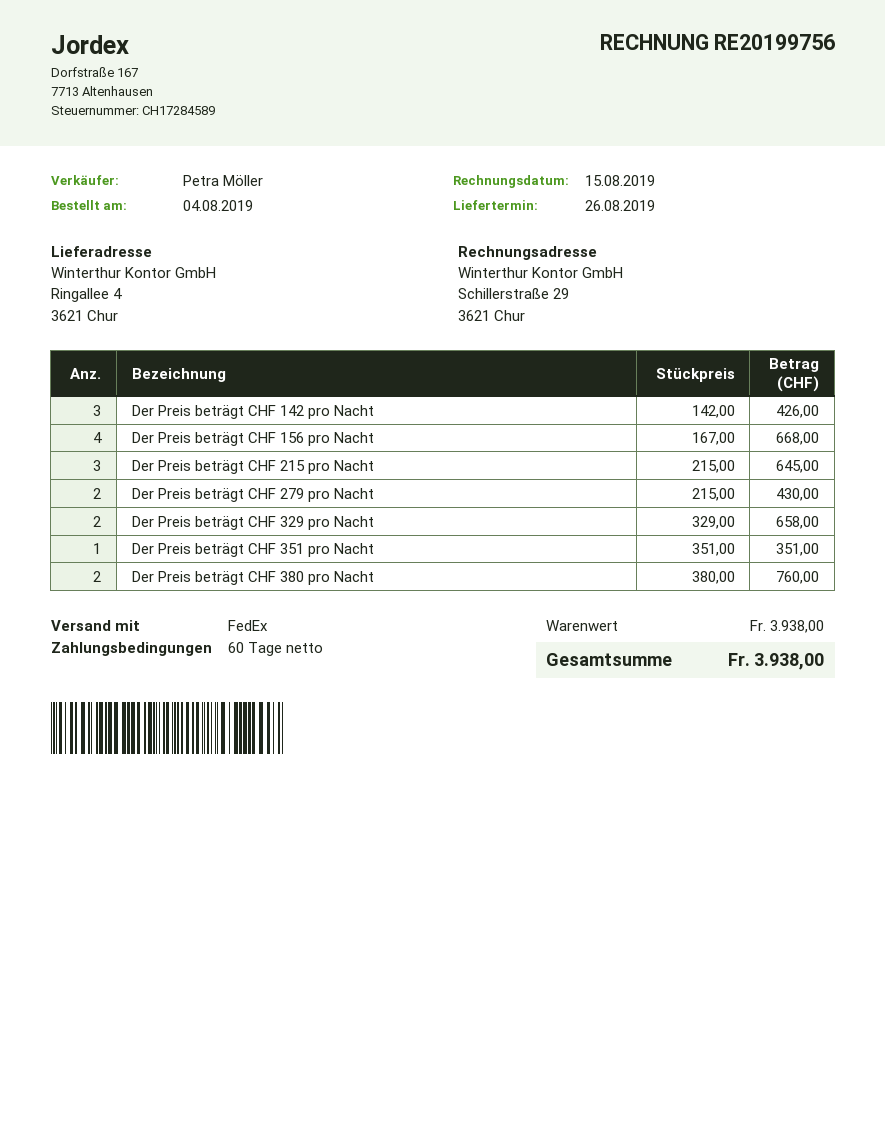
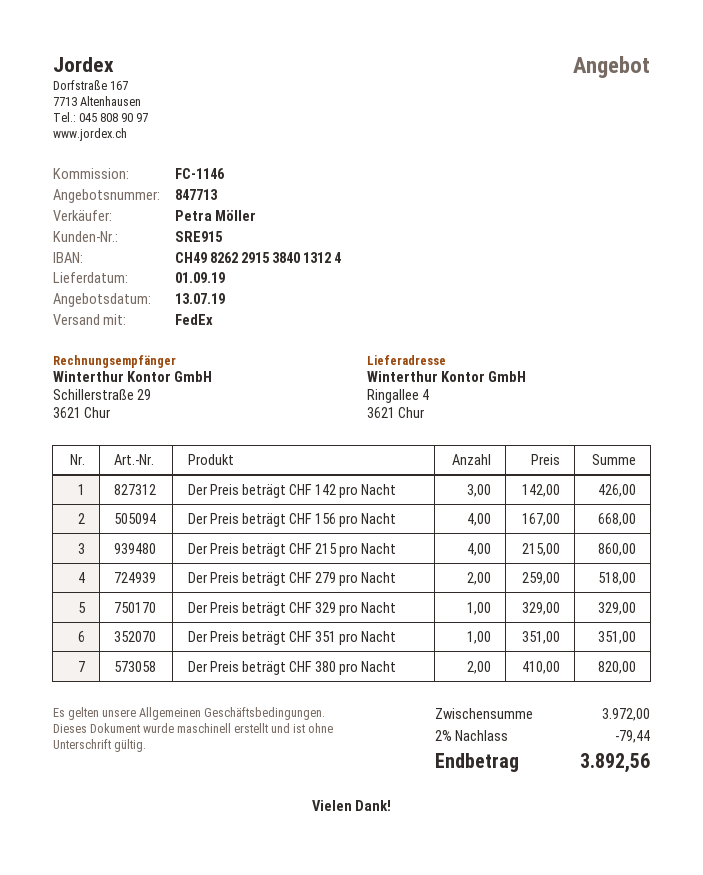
delivery date: 2019-08-26 -> 2019-09-01
Der Preis beträgt CHF 215 pro Nacht: 3 x 215.00 = 645.00 -> 4 x 215.00 = 860.00
Der Preis beträgt CHF 279 pro Nacht: 2 x 215.00 = 430.00 -> 2 x 259.00 = 518.00
Der Preis beträgt CHF 329 pro Nacht: 2 x 329.00 = 658.00 -> 1 x 329.00 = 329.00
Der Preis beträgt CHF 380 pro Nacht: 2 x 380.00 = 760.00 -> 2 x 410.00 = 820.00
subtotal: 3938.00 -> 3972.00
discount: none -> 2% = 79.44
total: 3938.00 -> 3892.56

